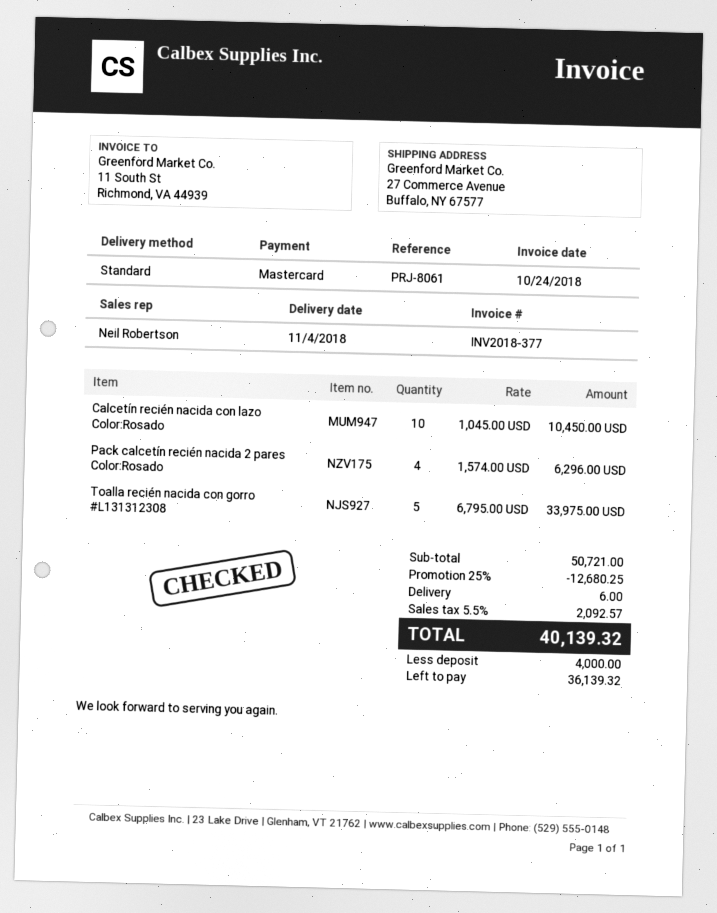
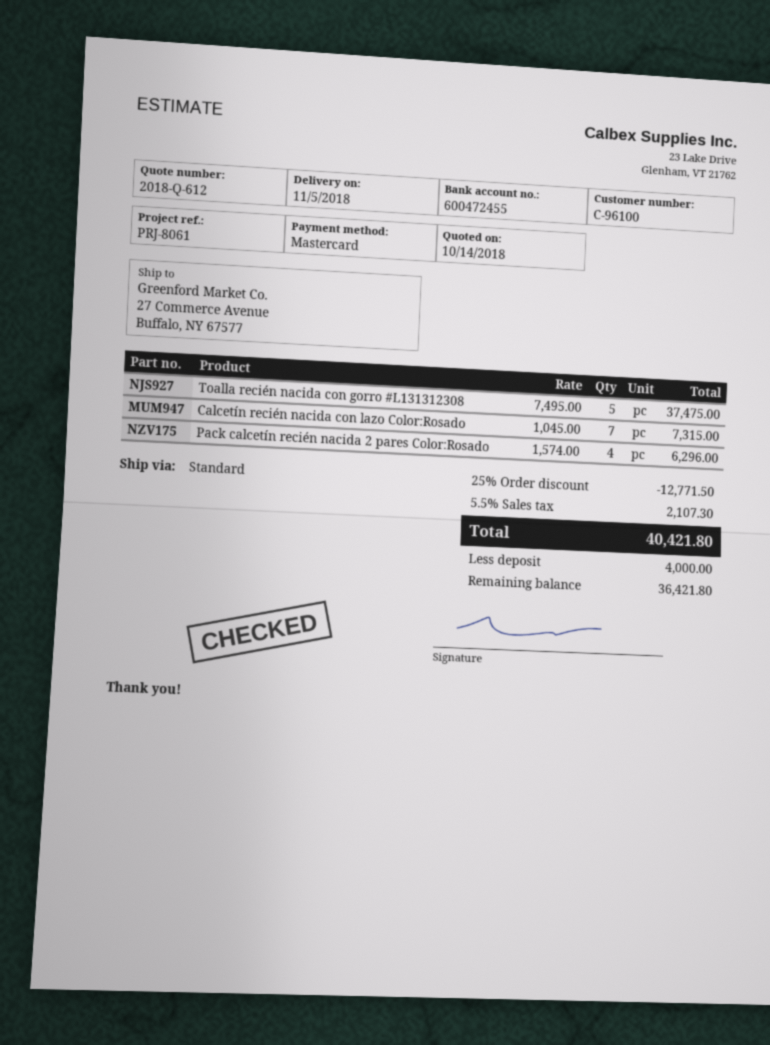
delivery date: 2018-11-04 -> 2018-11-05
Calcetín recién nacida con lazo Color:Rosado: 10 x 1045.00 = 10450.00 -> 7 x 1045.00 = 7315.00
Toalla recién nacida con gorro #L131312308: 5 x 6795.00 = 33975.00 -> 5 x 7495.00 = 37475.00
discount: 25% = 12680.25 -> 25% = 12771.50
shipping: 6.00 -> none
tax: 5.5% = 2092.57 -> 5.5% = 2107.30
total: 40139.32 -> 40421.80
balance: 36139.32 -> 36421.80

